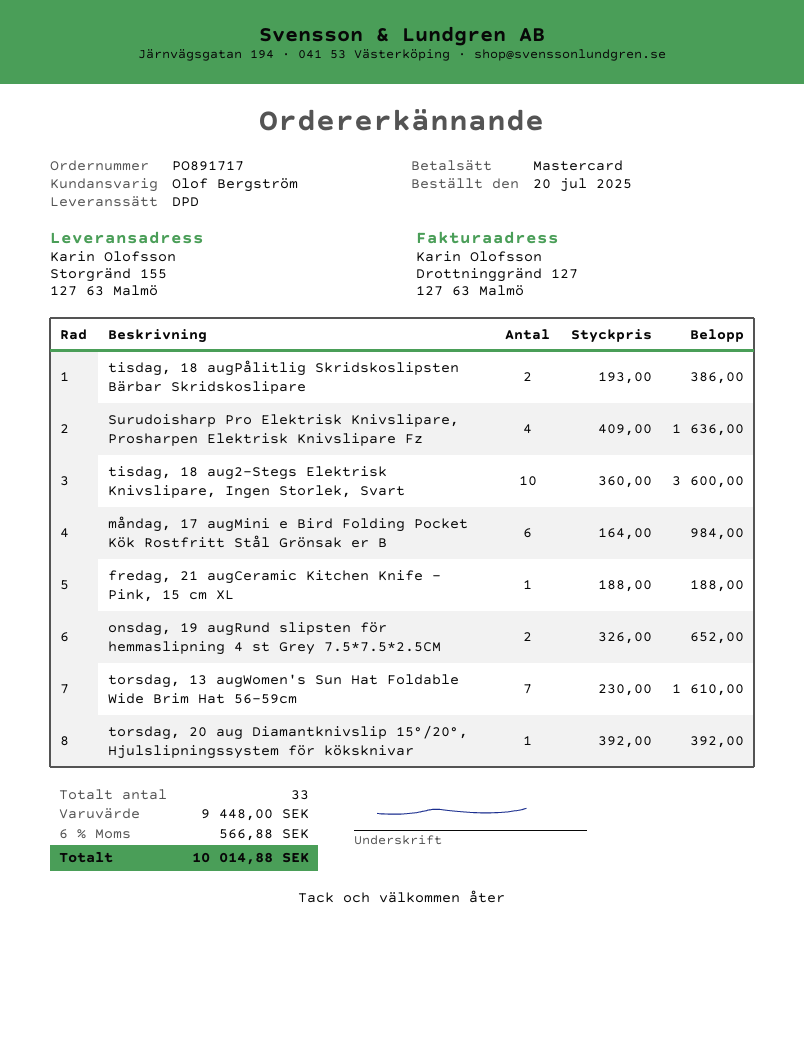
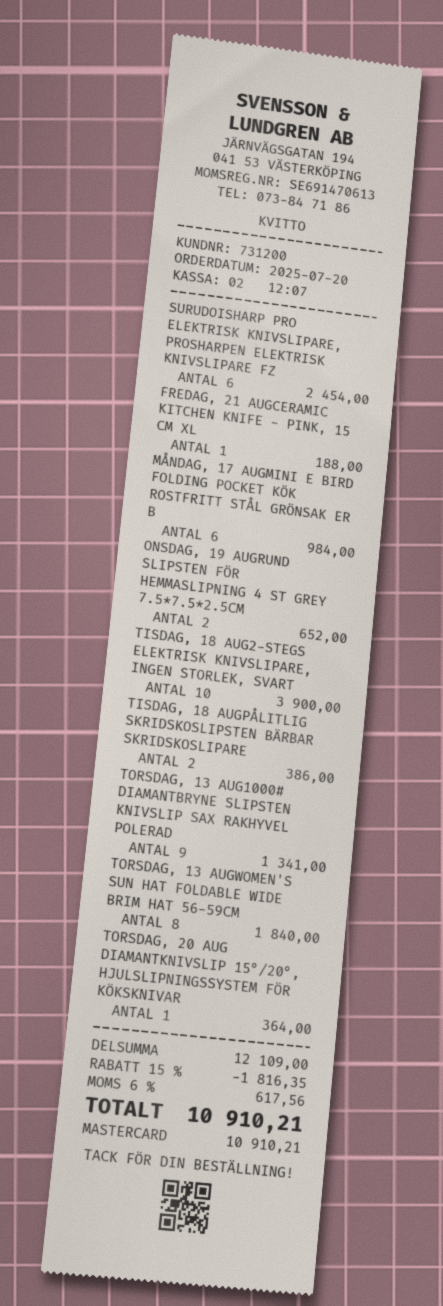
Surudoisharp Pro Elektrisk Knivslipare, Prosharpen Elektrisk Knivslipare Fz: 4 for 1636.00 -> 6 for 2454.00
tisdag, 18 aug2-Stegs Elektrisk Knivslipare, Ingen Storlek, Svart: 10 for 3600.00 -> 10 for 3900.00
torsdag, 13 augWomen's Sun Hat Foldable Wide Brim Hat 56-59cm: 7 for 1610.00 -> 8 for 1840.00
torsdag, 20 aug Diamantknivslip 15°/20°, Hjulslipningssystem för köksknivar: 1 for 392.00 -> 1 for 364.00
TORSDAG, 13 AUG1000# DIAMANTBRYNE SLIPSTEN KNIVSLIP SAX RAKHYVEL POLERAD: none -> 9 for 1341.00
subtotal: 9448.00 -> 12109.00
discount: none -> 15% = 1816.35
tax: 6% = 566.88 -> 6% = 617.56
total: 10014.88 -> 10910.21

